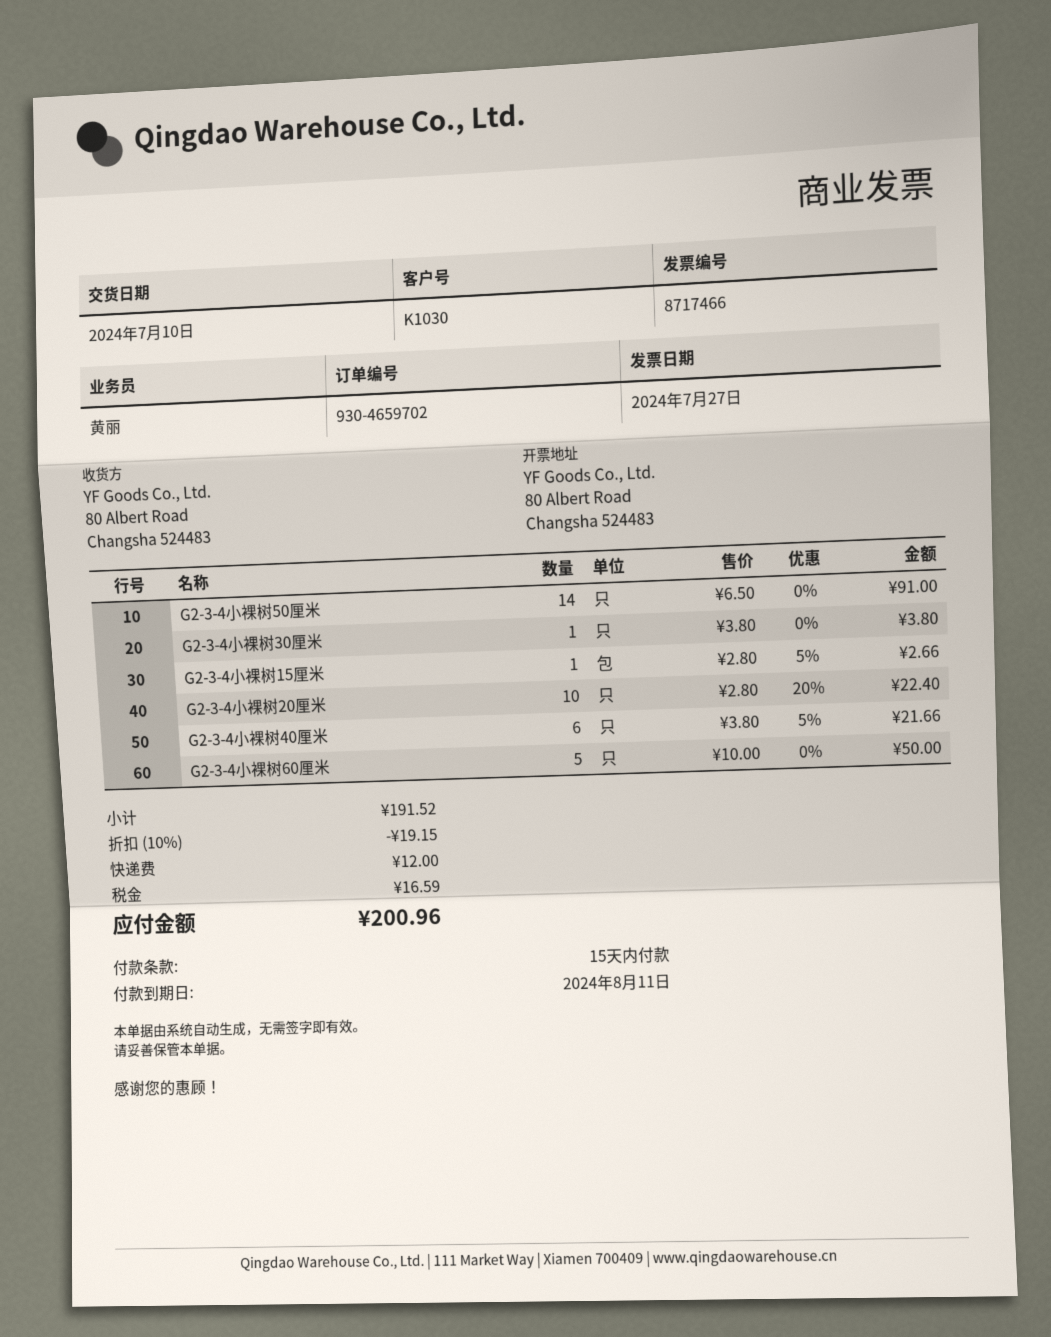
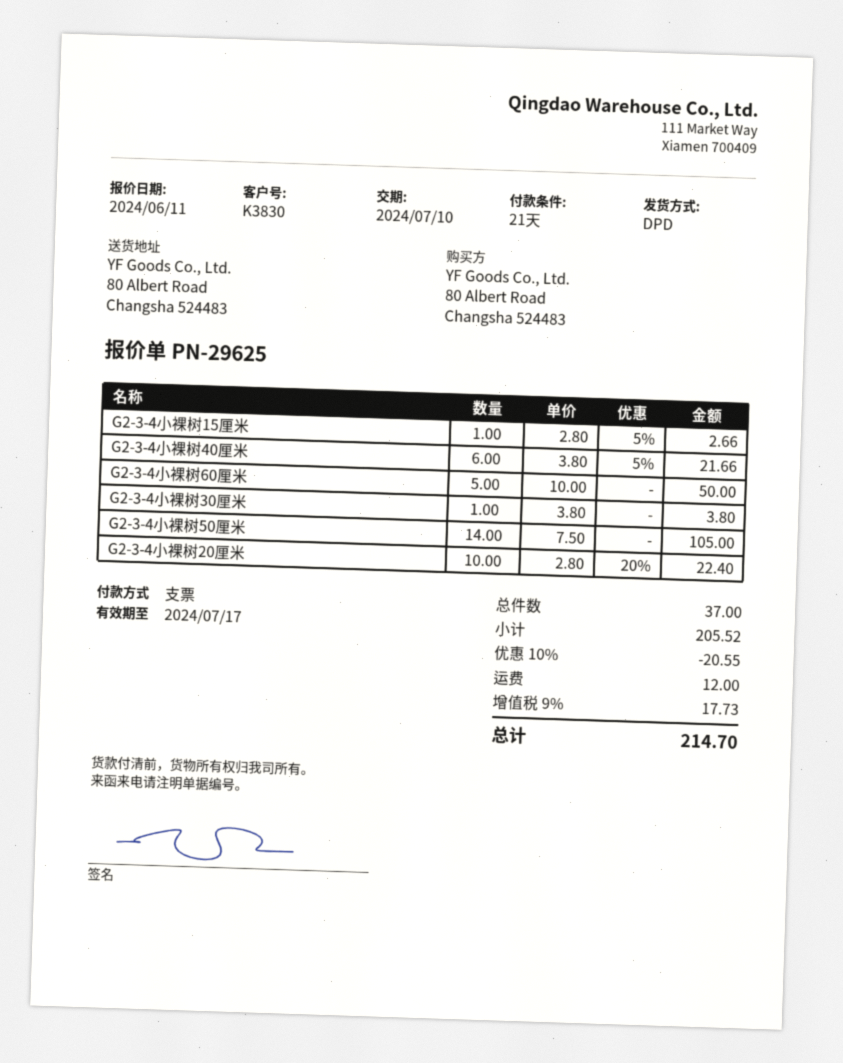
payment terms: 15 days -> 21 days
customer number: K1030 -> K3830
G2-3-4小裸树50厘米: 14 x 6.50 = 91.00 -> 14 x 7.50 = 105.00
subtotal: 191.52 -> 205.52
discount: 10% = 19.15 -> 10% = 20.55
tax: 16.59 -> 17.73
total: 200.96 -> 214.70

